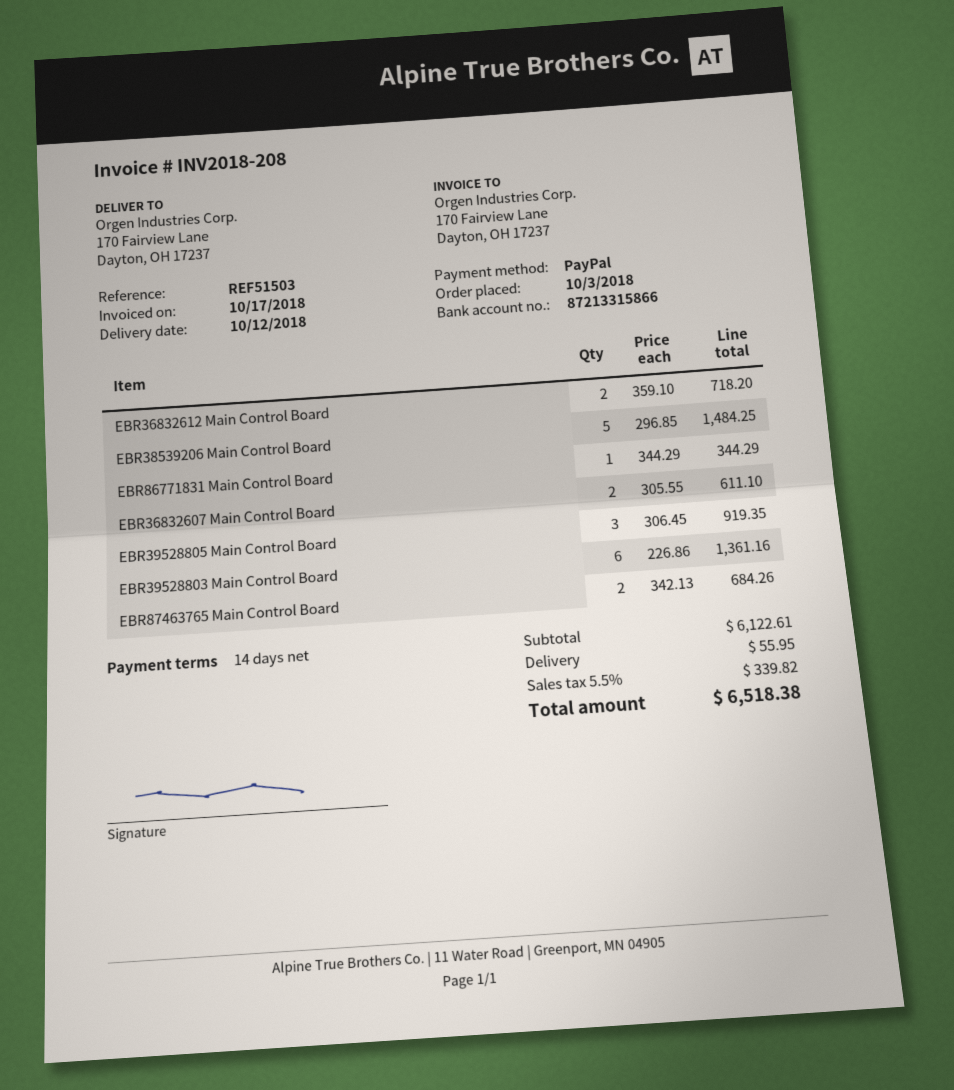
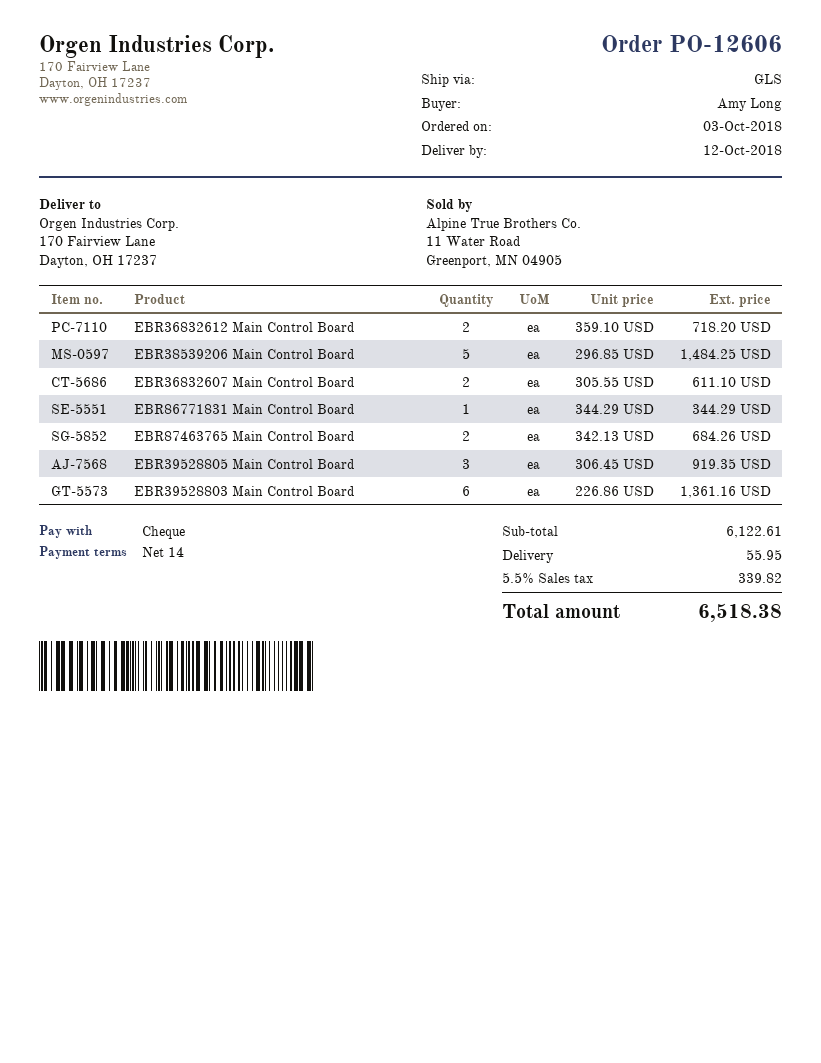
payment method: PayPal -> cheque

